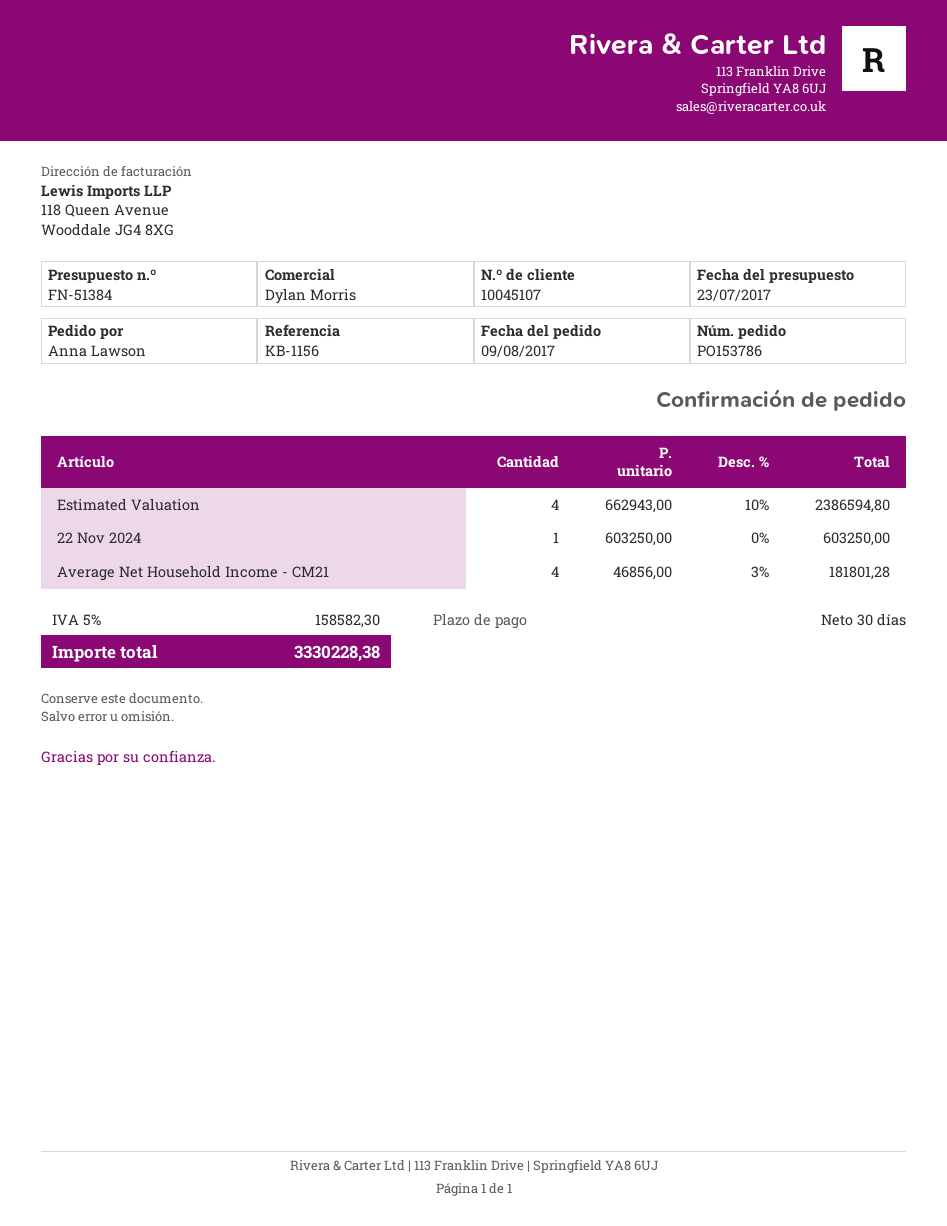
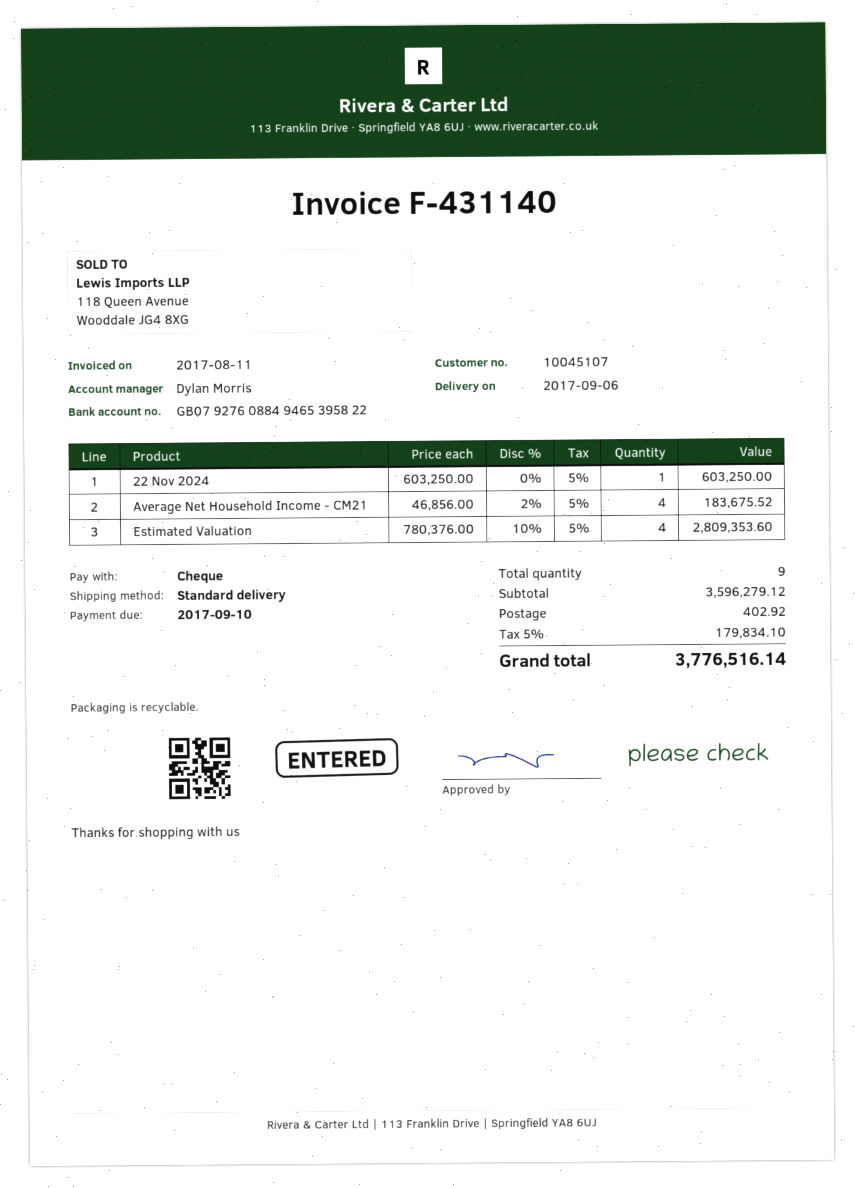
Estimated Valuation: 4 x 662943.00 - 10% = 2386594.80 -> 4 x 780376.00 - 10% = 2809353.60
Average Net Household Income - CM21: 4 x 46856.00 - 3% = 181801.28 -> 4 x 46856.00 - 2% = 183675.52
shipping: none -> 402.92
tax: 5% = 158582.30 -> 5% = 179834.10
total: 3330228.38 -> 3776516.14

